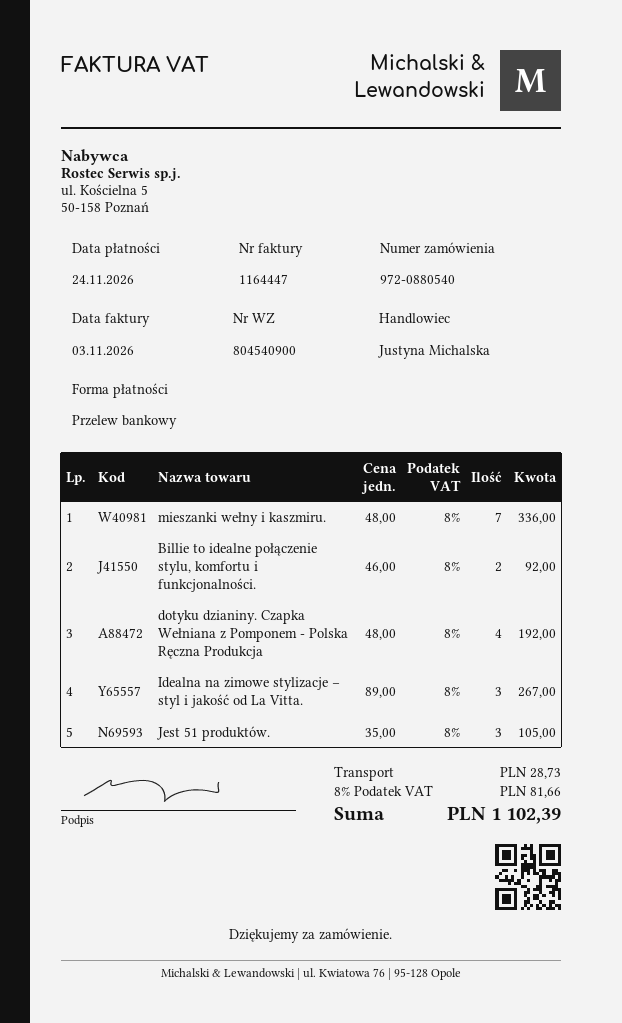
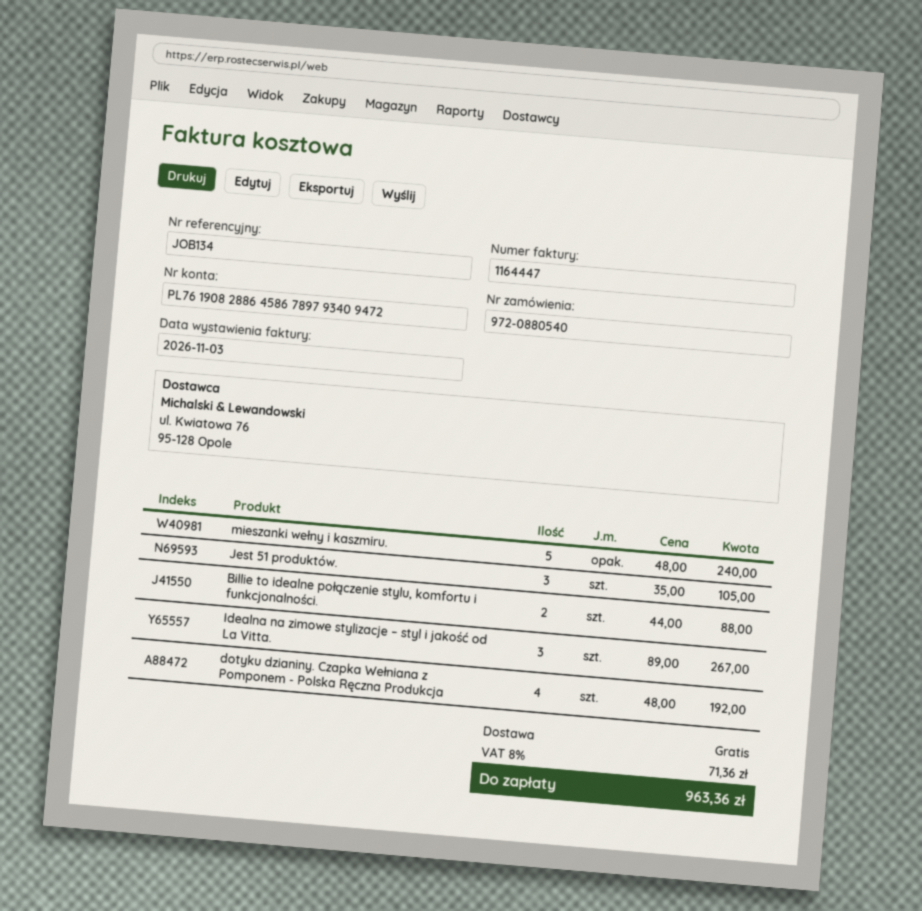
mieszanki wełny i kaszmiru.: 7 x 48.00 = 336.00 -> 5 x 48.00 = 240.00
Billie to idealne połączenie stylu, komfortu i funkcjonalności.: 2 x 46.00 = 92.00 -> 2 x 44.00 = 88.00
shipping: 28.73 -> 0.00
tax: 8% = 81.66 -> 8% = 71.36
total: 1102.39 -> 963.36

